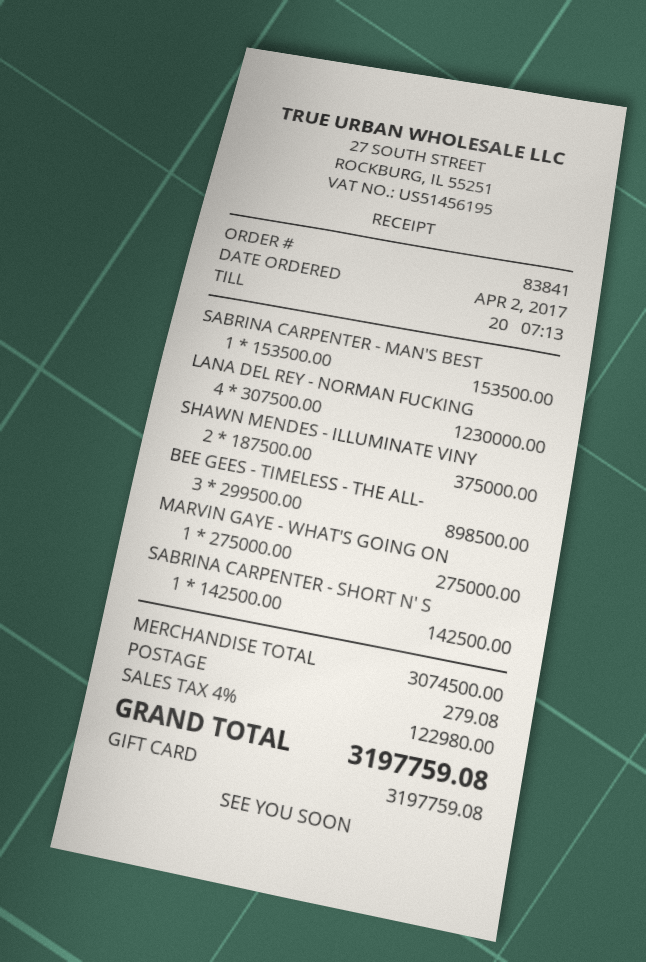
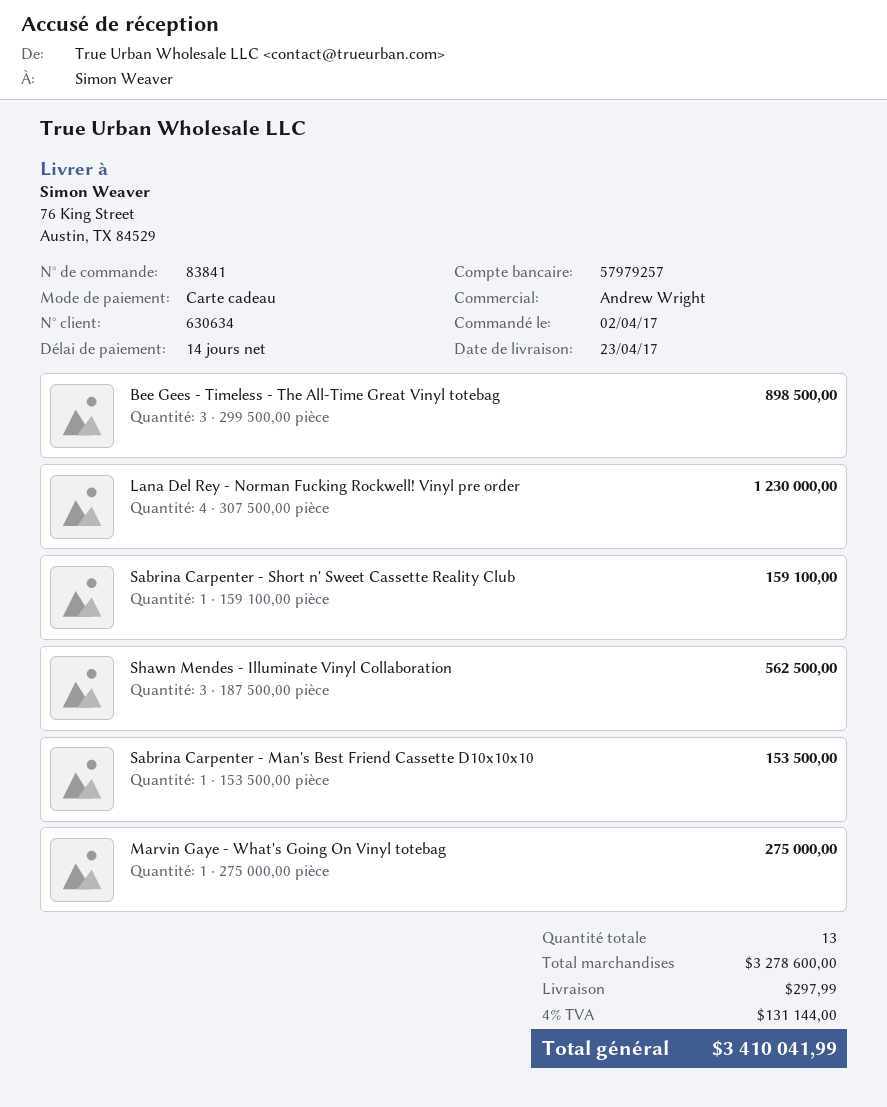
SHAWN MENDES - ILLUMINATE VINY: 2 x 187500.00 = 375000.00 -> 3 x 187500.00 = 562500.00
SABRINA CARPENTER - SHORT N' S: 1 x 142500.00 = 142500.00 -> 1 x 159100.00 = 159100.00
subtotal: 3074500.00 -> 3278600.00
shipping: 279.08 -> 297.99
tax: 4% = 122980.00 -> 4% = 131144.00
total: 3197759.08 -> 3410041.99

